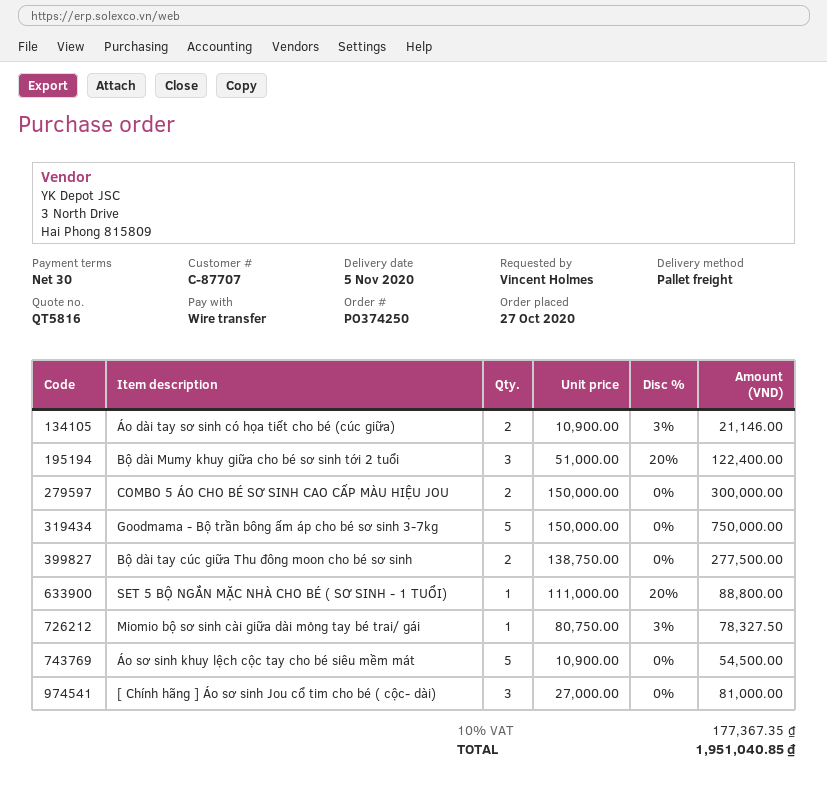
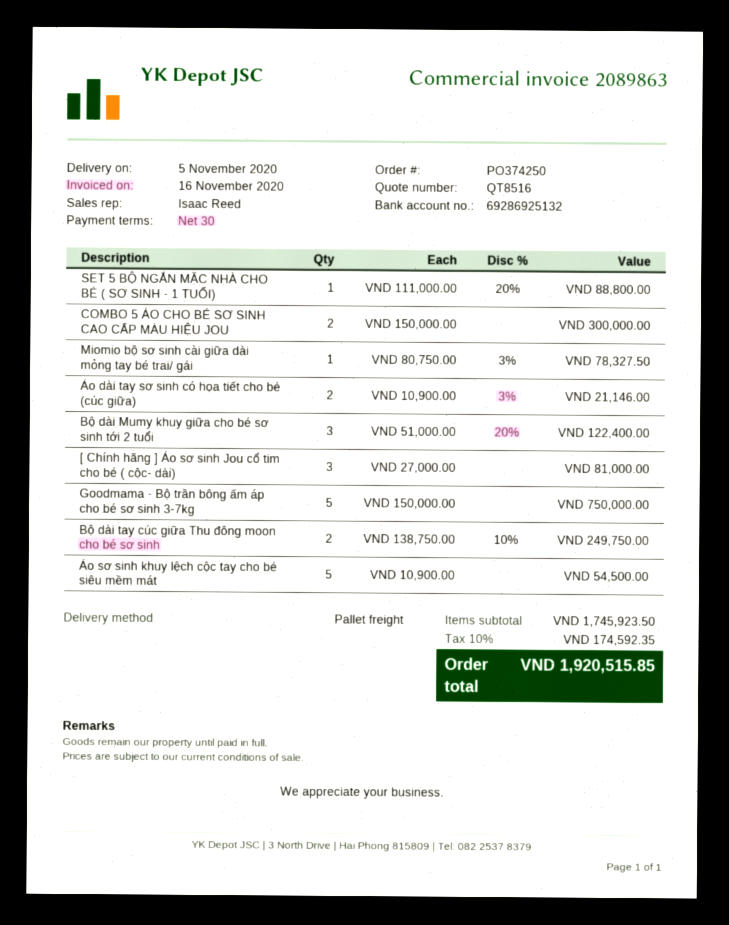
quote number: QT5816 -> QT8516
Bộ dài tay cúc giữa Thu đông moon cho bé sơ sinh: 2 x 138750.00 = 277500.00 -> 2 x 138750.00 - 10% = 249750.00
tax: 10% = 177367.35 -> 10% = 174592.35
total: 1951040.85 -> 1920515.85

